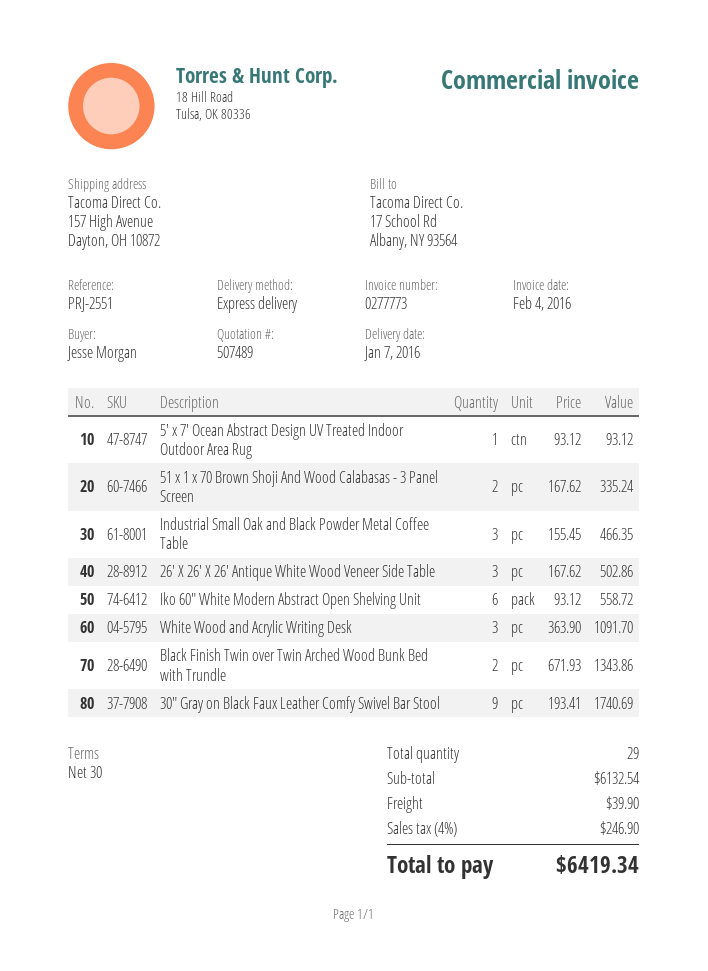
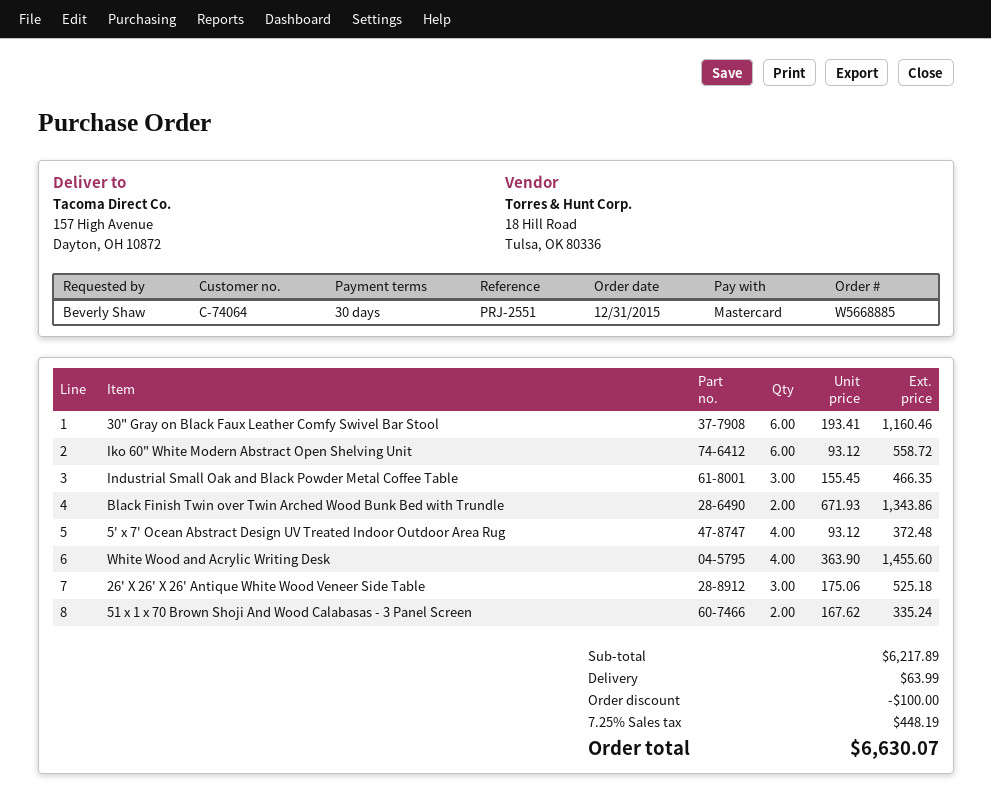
ordered by: Jesse Morgan -> Beverly Shaw
5' x 7' Ocean Abstract Design UV Treated Indoor Outdoor Area Rug: 1 x 93.12 = 93.12 -> 4 x 93.12 = 372.48
26' X 26' X 26' Antique White Wood Veneer Side Table: 3 x 167.62 = 502.86 -> 3 x 175.06 = 525.18
White Wood and Acrylic Writing Desk: 3 x 363.90 = 1091.70 -> 4 x 363.90 = 1455.60
30" Gray on Black Faux Leather Comfy Swivel Bar Stool: 9 x 193.41 = 1740.69 -> 6 x 193.41 = 1160.46
subtotal: 6132.54 -> 6217.89
discount: none -> 100.00
shipping: 39.90 -> 63.99
tax: 4% = 246.90 -> 7.25% = 448.19
total: 6419.34 -> 6630.07

